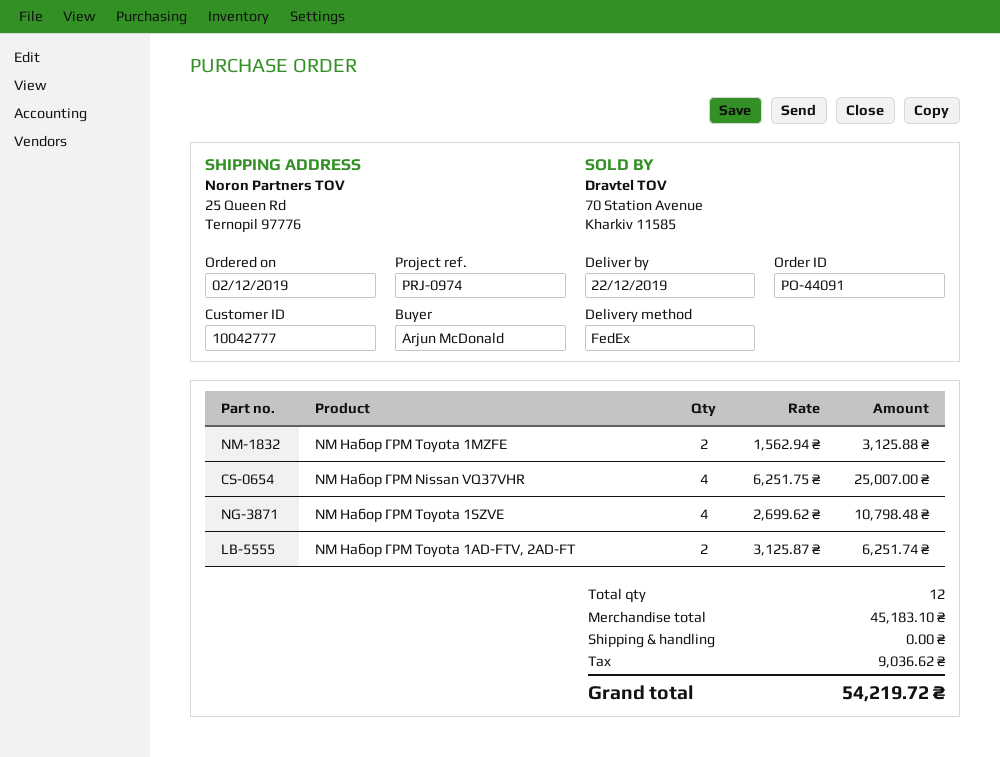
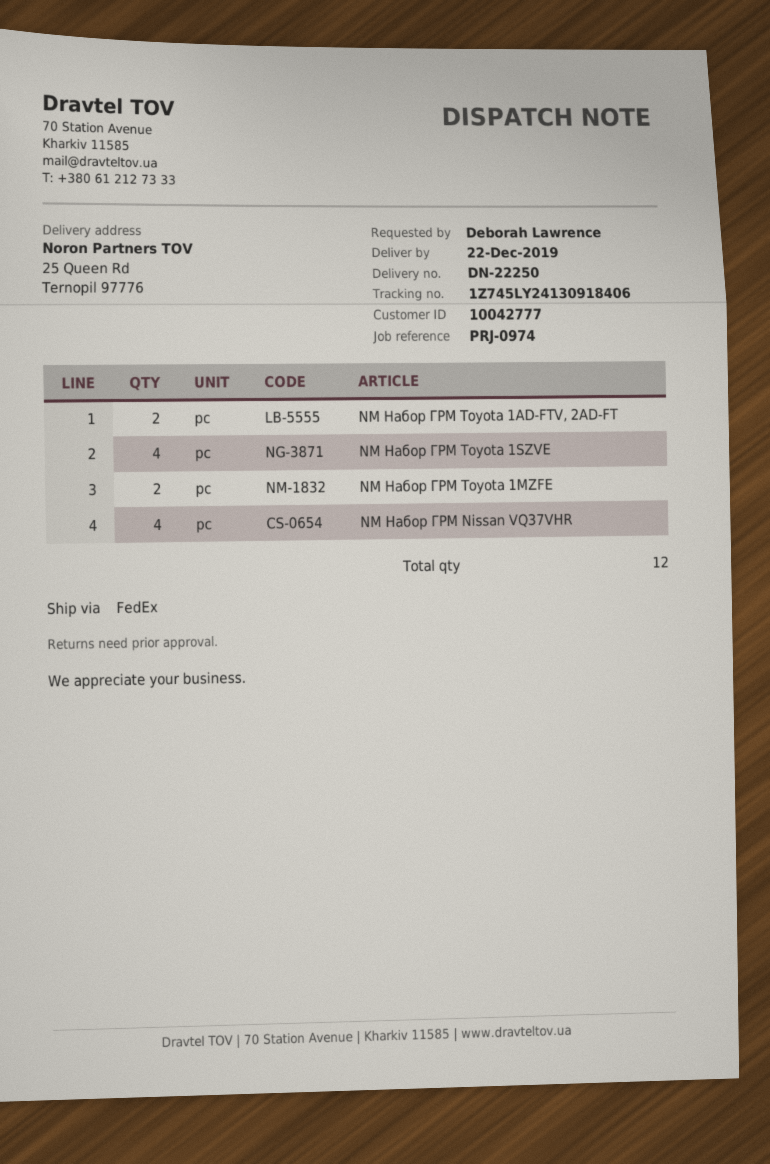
ordered by: Arjun McDonald -> Deborah Lawrence

